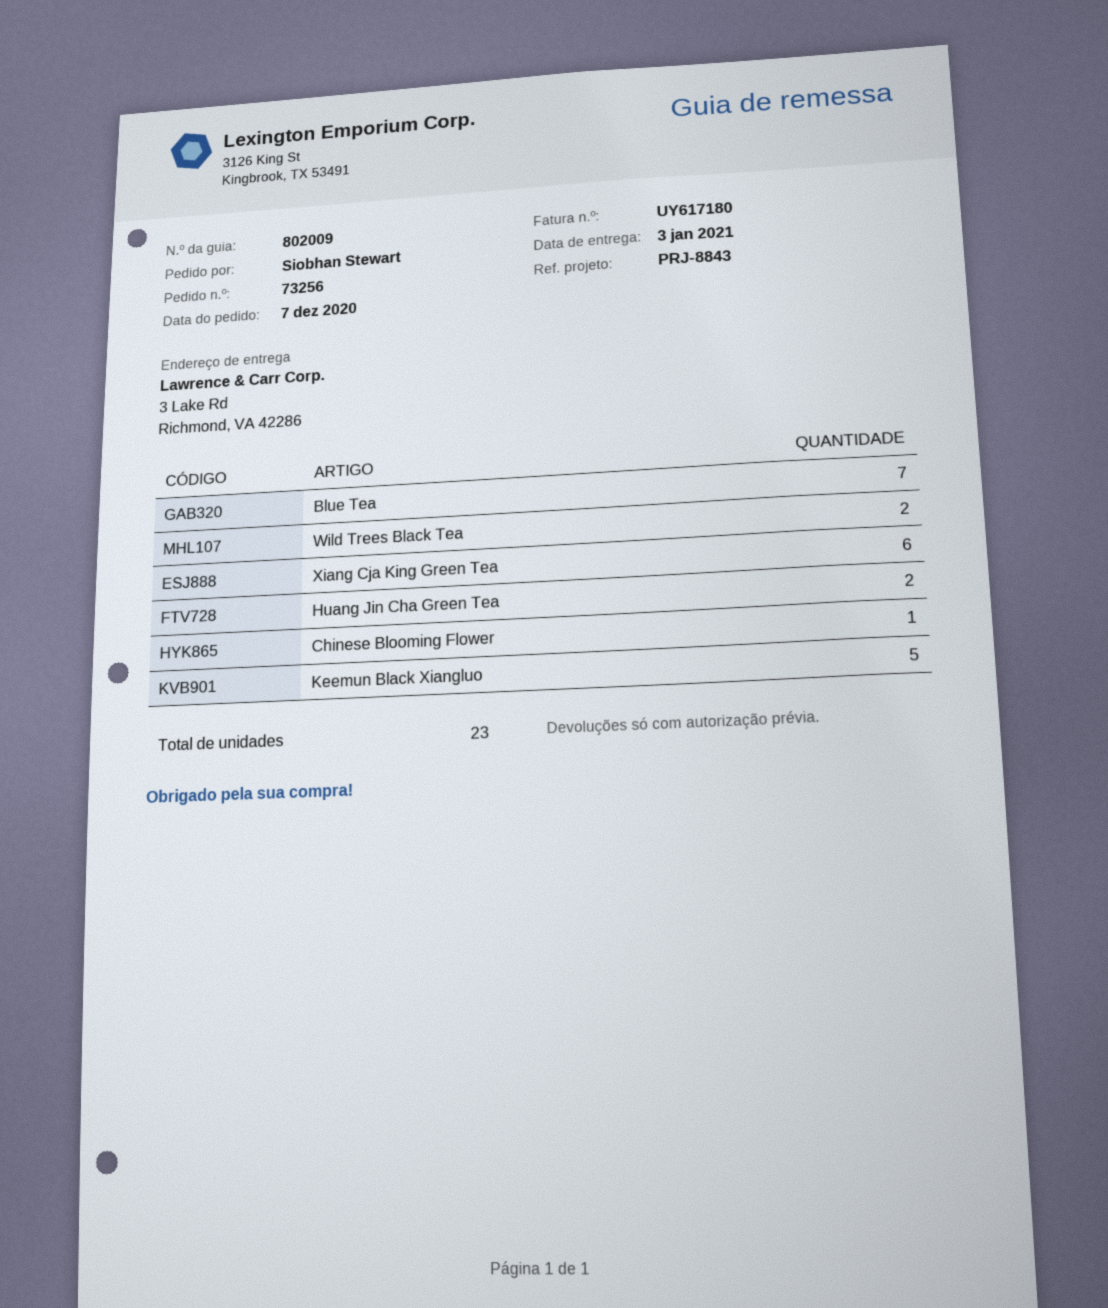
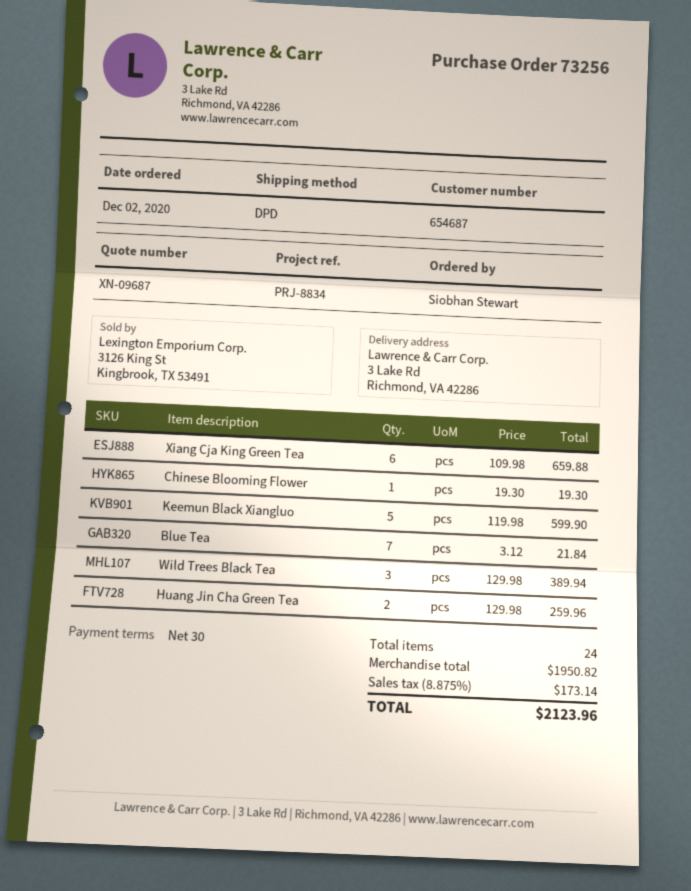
order date: 2020-12-07 -> 2020-12-02
reference: PRJ-8843 -> PRJ-8834
Wild Trees Black Tea: 2 -> 3
total quantity: 23 -> 24

